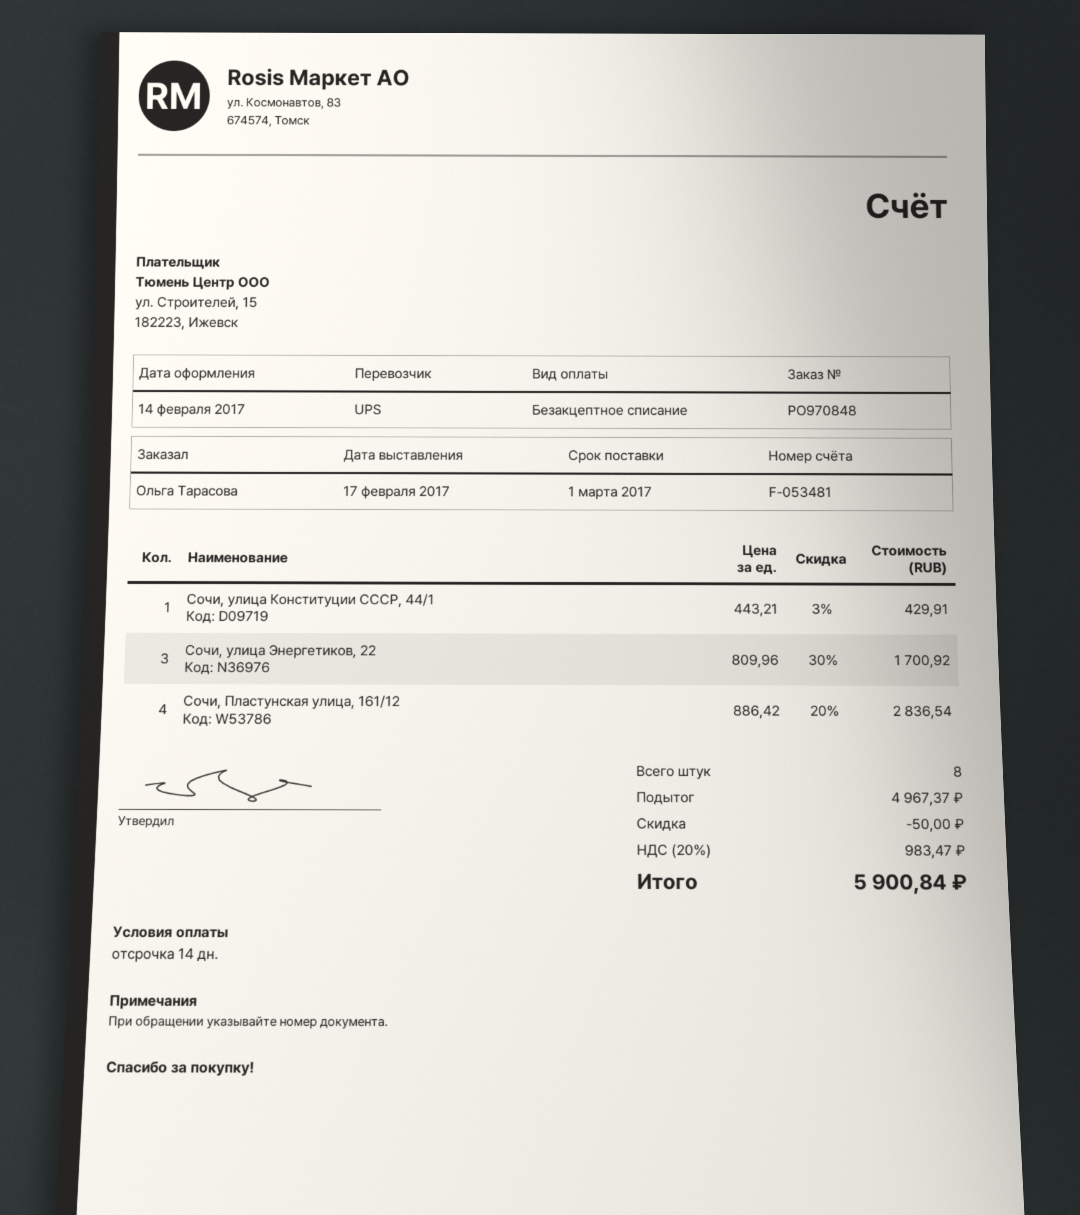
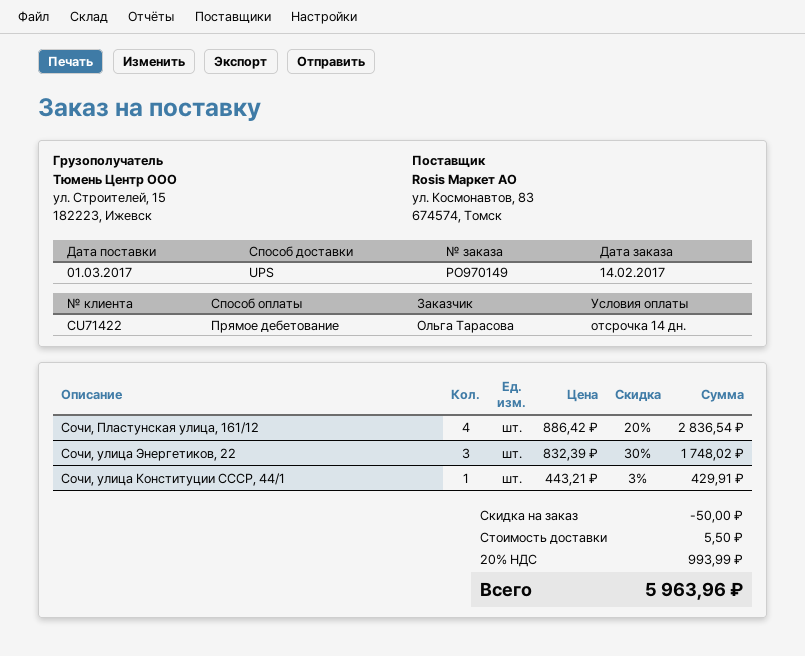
order number: PO970848 -> PO970149
Сочи, улица Энергетиков, 22: 3 x 809.96 - 30% = 1700.92 -> 3 x 832.39 - 30% = 1748.02
shipping: none -> 5.50
tax: 20% = 983.47 -> 20% = 993.99
total: 5900.84 -> 5963.96

